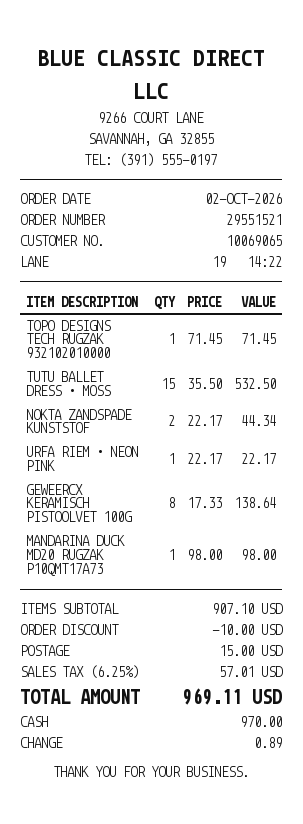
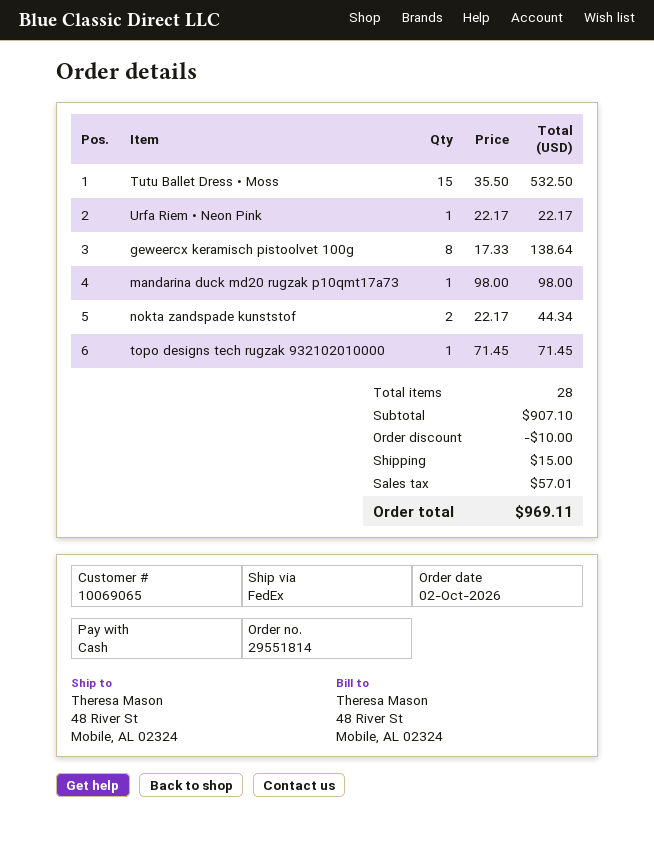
order number: 29551521 -> 29551814

